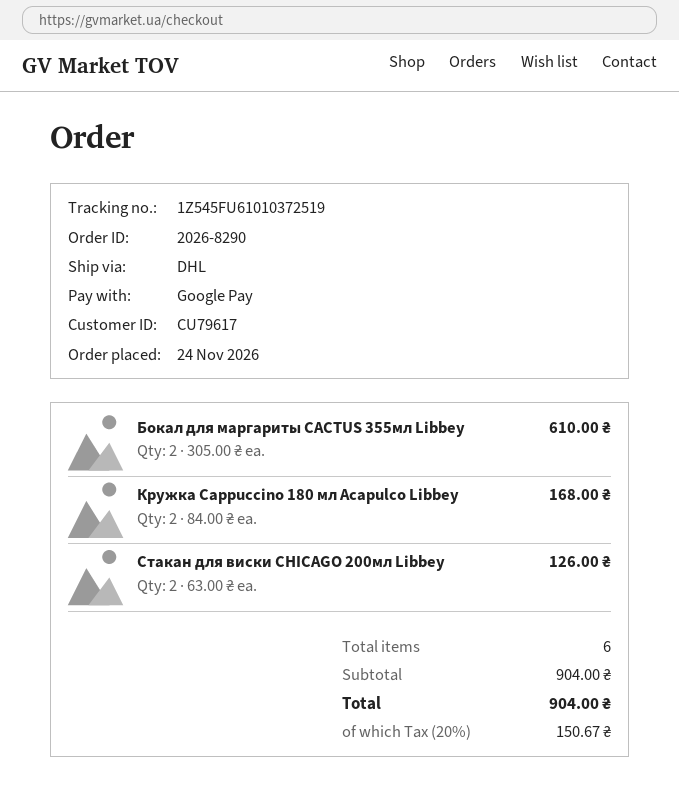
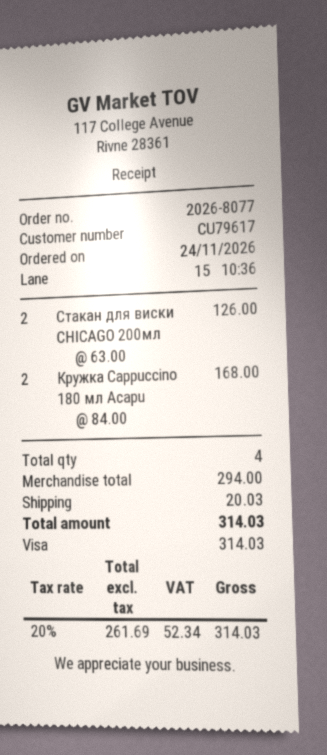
order number: 2026-8290 -> 2026-8077
payment method: Google Pay -> Visa
Бокал для маргариты CACTUS 355мл Libbey: 2 x 305.00 = 610.00 -> none
total quantity: 6 -> 4
subtotal: 904.00 -> 294.00
shipping: none -> 20.03
tax: 20% = 150.67 -> 20% = 52.34
total: 904.00 -> 314.03

